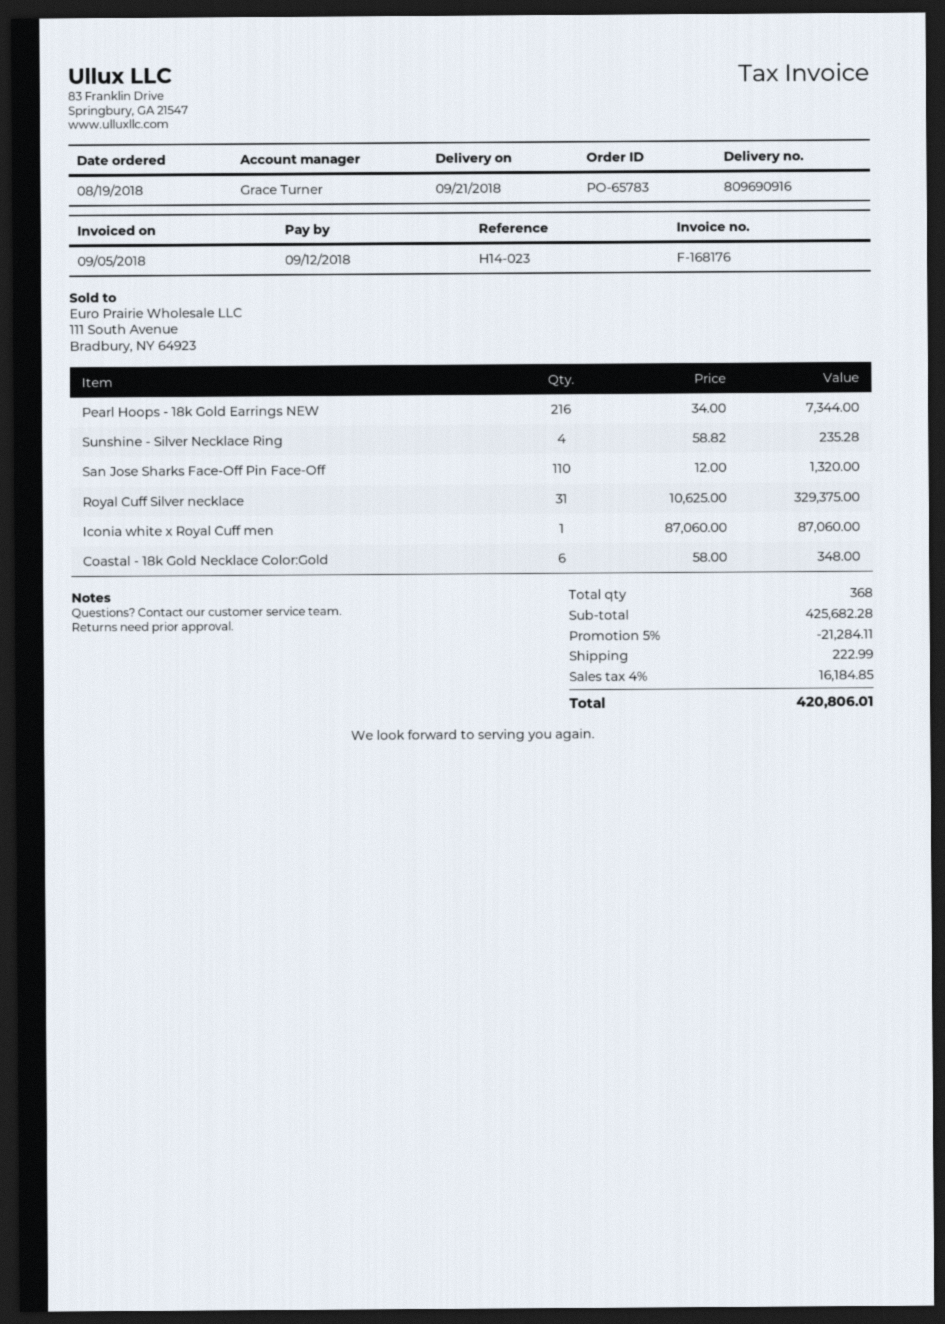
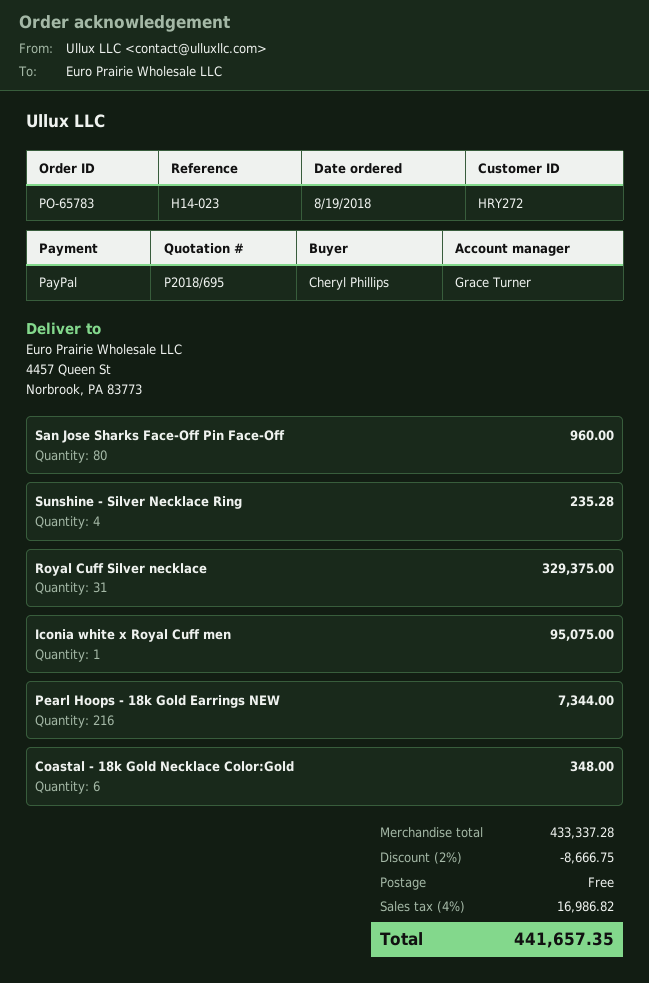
San Jose Sharks Face-Off Pin Face-Off: 110 for 1320.00 -> 80 for 960.00
Iconia white x Royal Cuff men: 1 for 87060.00 -> 1 for 95075.00
subtotal: 425682.28 -> 433337.28
discount: 5% = 21284.11 -> 2% = 8666.75
shipping: 222.99 -> 0.00
tax: 4% = 16184.85 -> 4% = 16986.82
total: 420806.01 -> 441657.35

